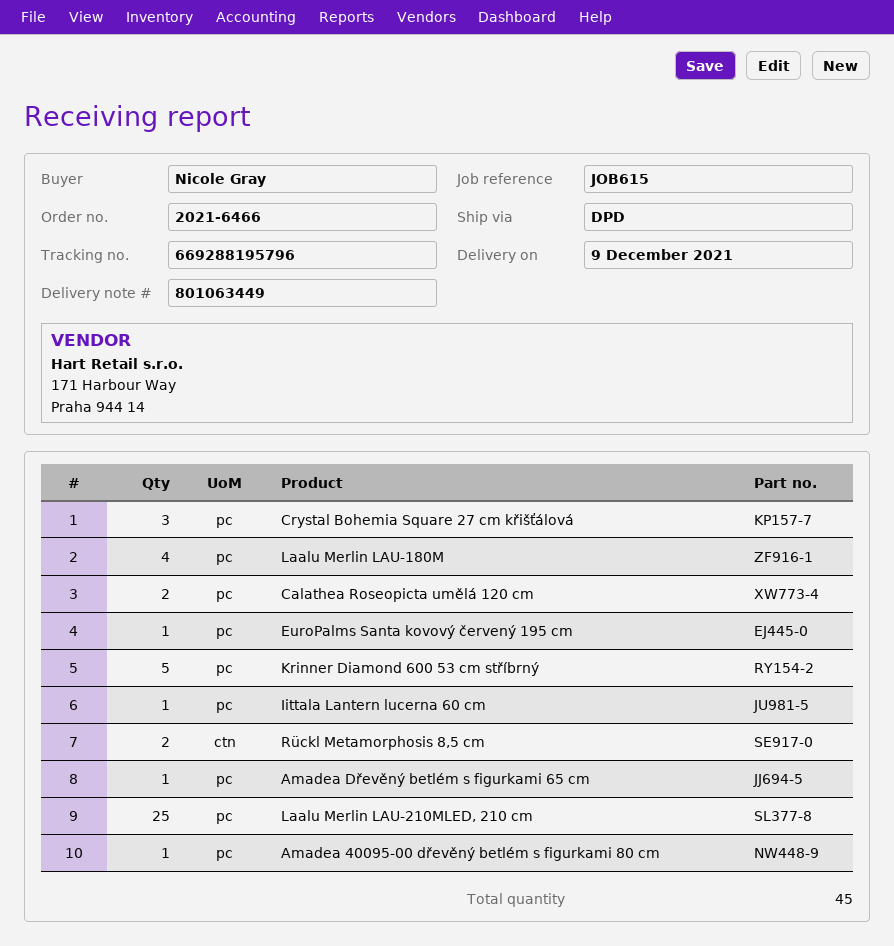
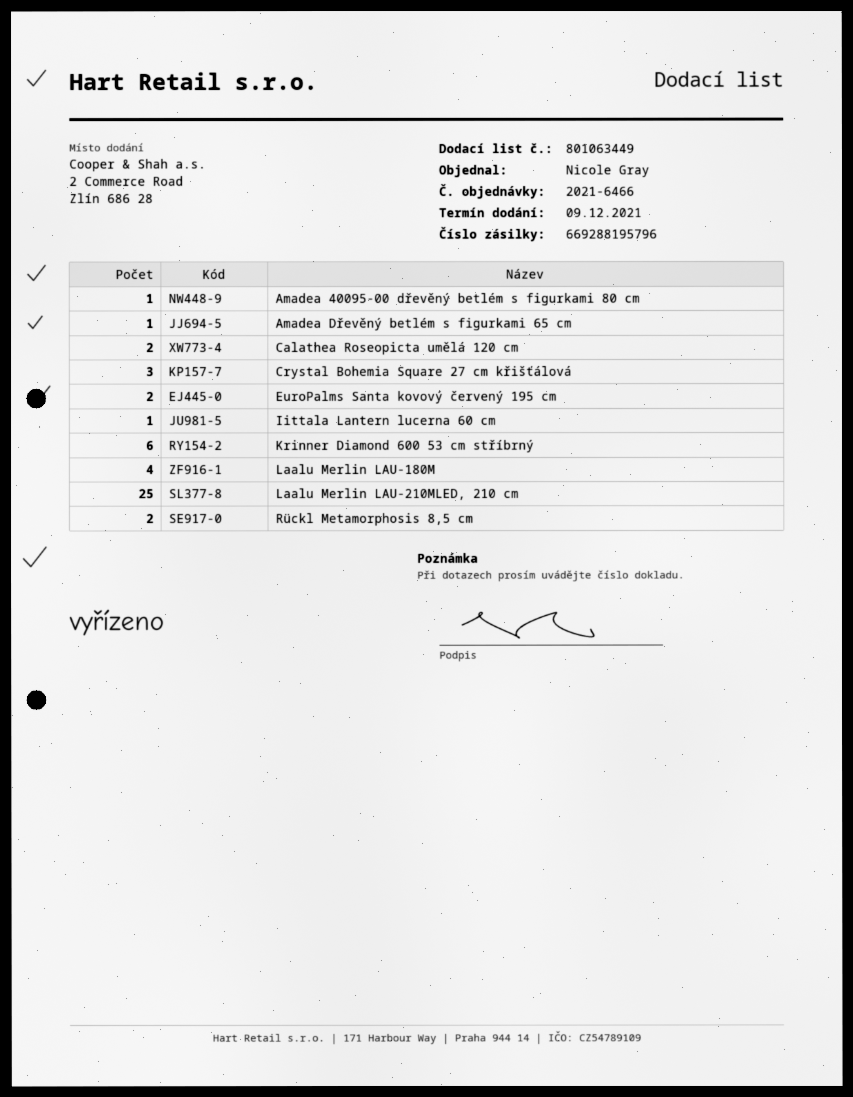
EuroPalms Santa kovový červený 195 cm: 1 -> 2
Krinner Diamond 600 53 cm stříbrný: 5 -> 6

